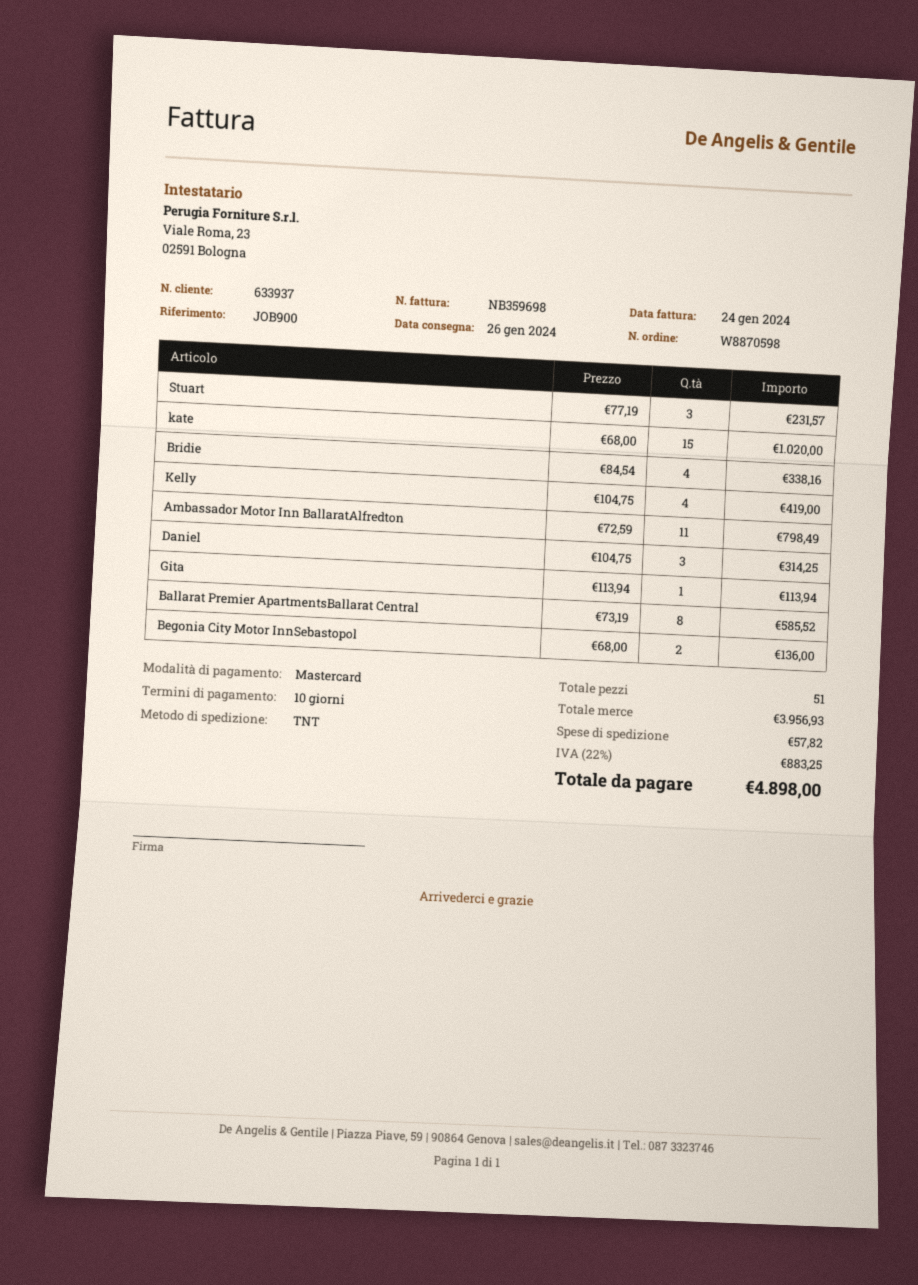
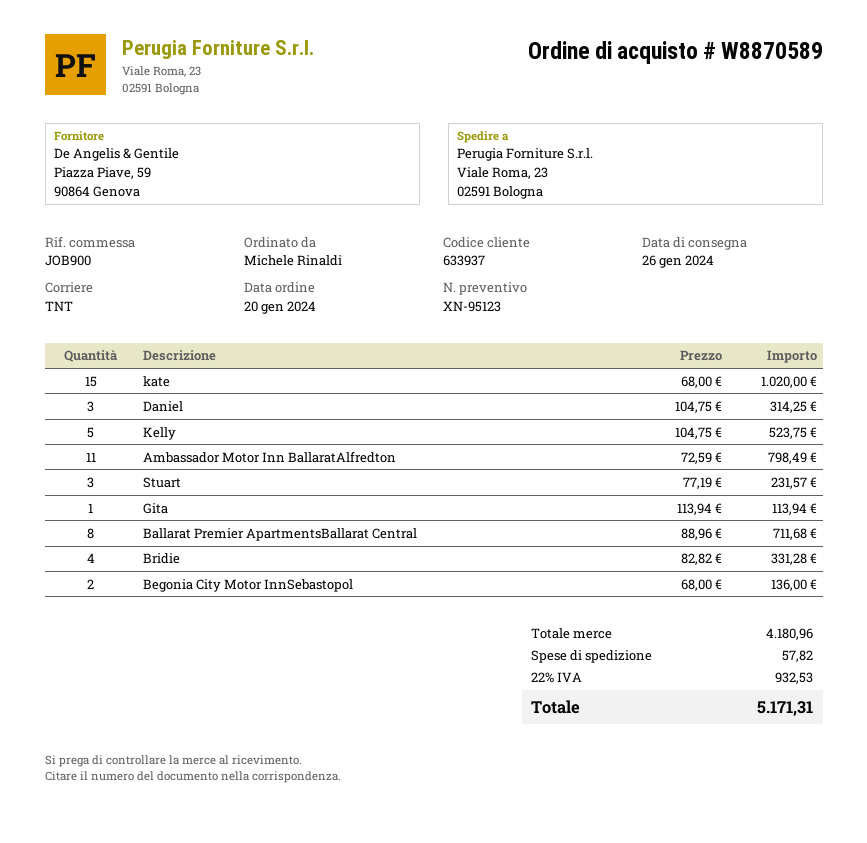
order number: W8870598 -> W8870589
Bridie: 4 x 84.54 = 338.16 -> 4 x 82.82 = 331.28
Kelly: 4 x 104.75 = 419.00 -> 5 x 104.75 = 523.75
Ballarat Premier ApartmentsBallarat Central: 8 x 73.19 = 585.52 -> 8 x 88.96 = 711.68
subtotal: 3956.93 -> 4180.96
tax: 22% = 883.25 -> 22% = 932.53
total: 4898.00 -> 5171.31

